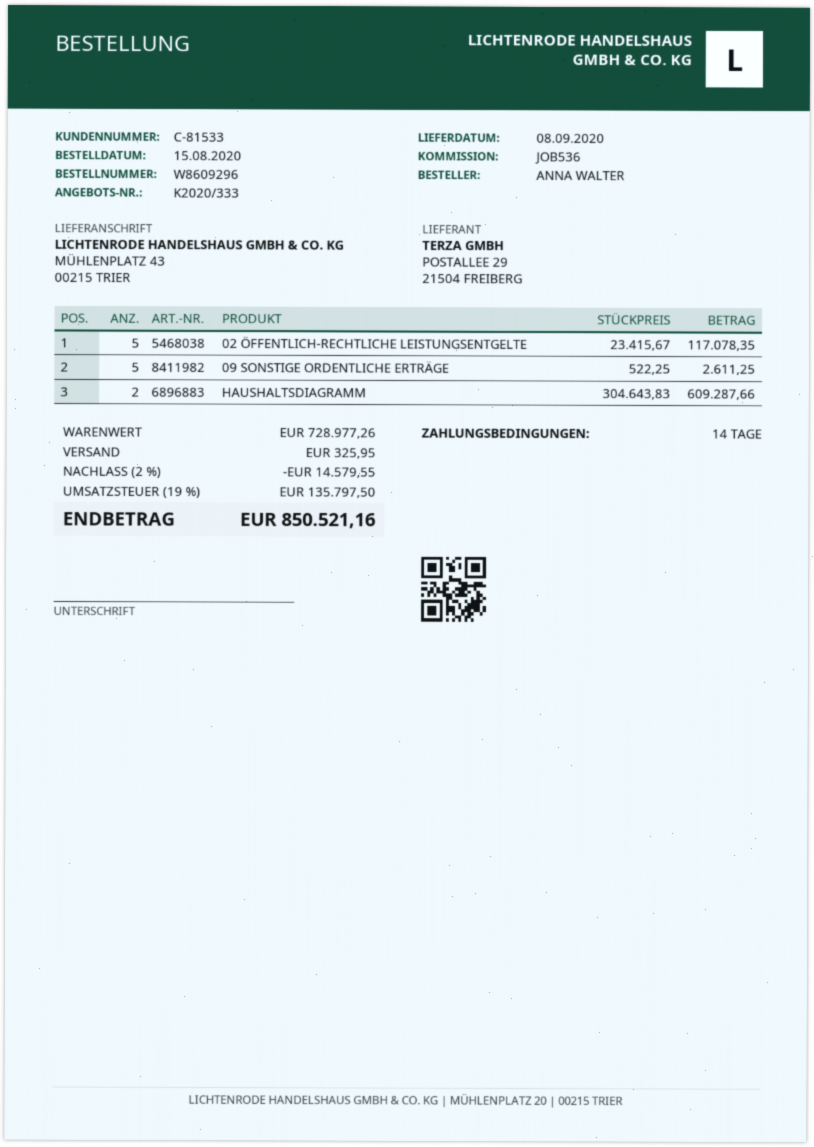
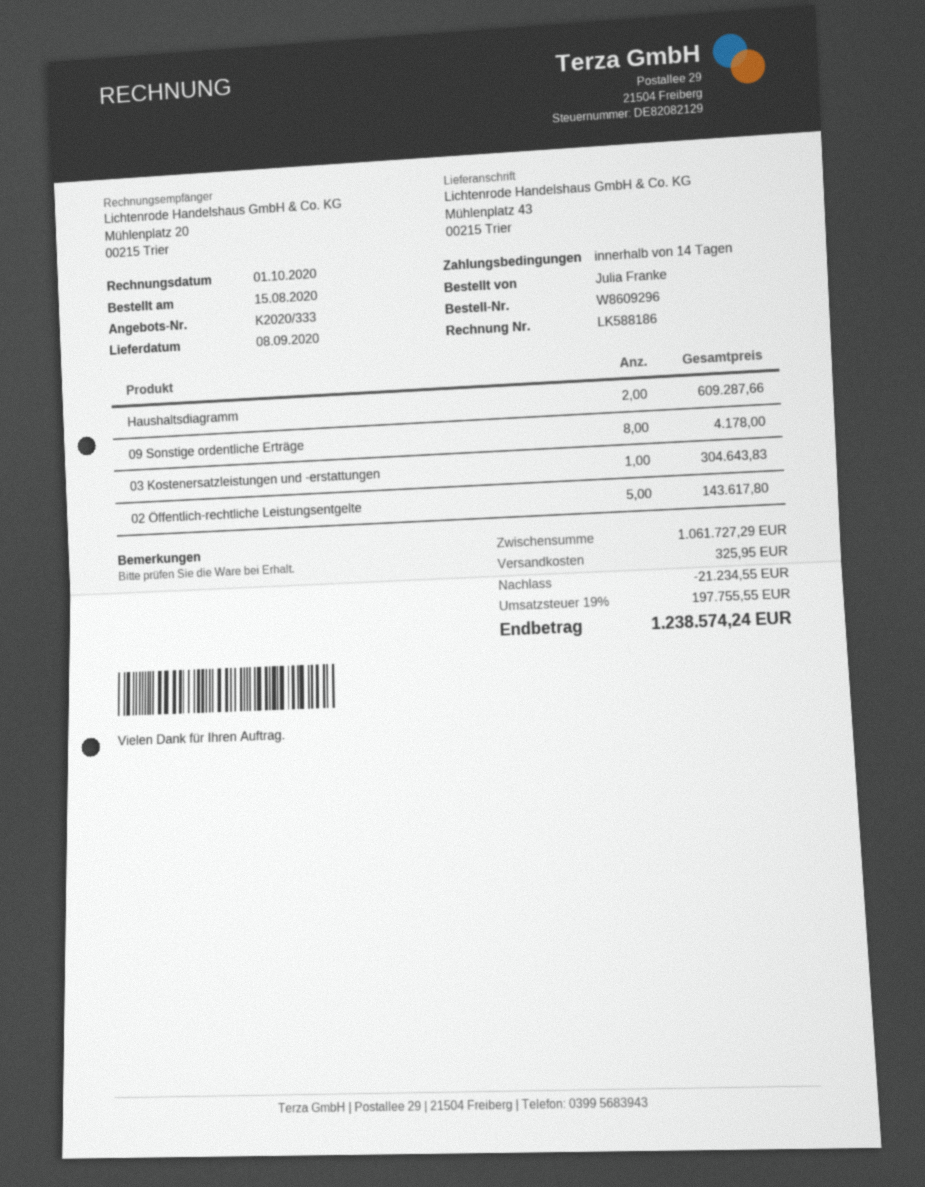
ordered by: ANNA WALTER -> Julia Franke
02 ÖFFENTLICH-RECHTLICHE LEISTUNGSENTGELTE: 5 for 117078.35 -> 5 for 143617.80
09 SONSTIGE ORDENTLICHE ERTRÄGE: 5 for 2611.25 -> 8 for 4178.00
03 Kostenersatzleistungen und -erstattungen: none -> 1 for 304643.83
subtotal: 728977.26 -> 1061727.29
discount: 14579.55 -> 21234.55
tax: 19% = 135797.50 -> 19% = 197755.55
total: 850521.16 -> 1238574.24

